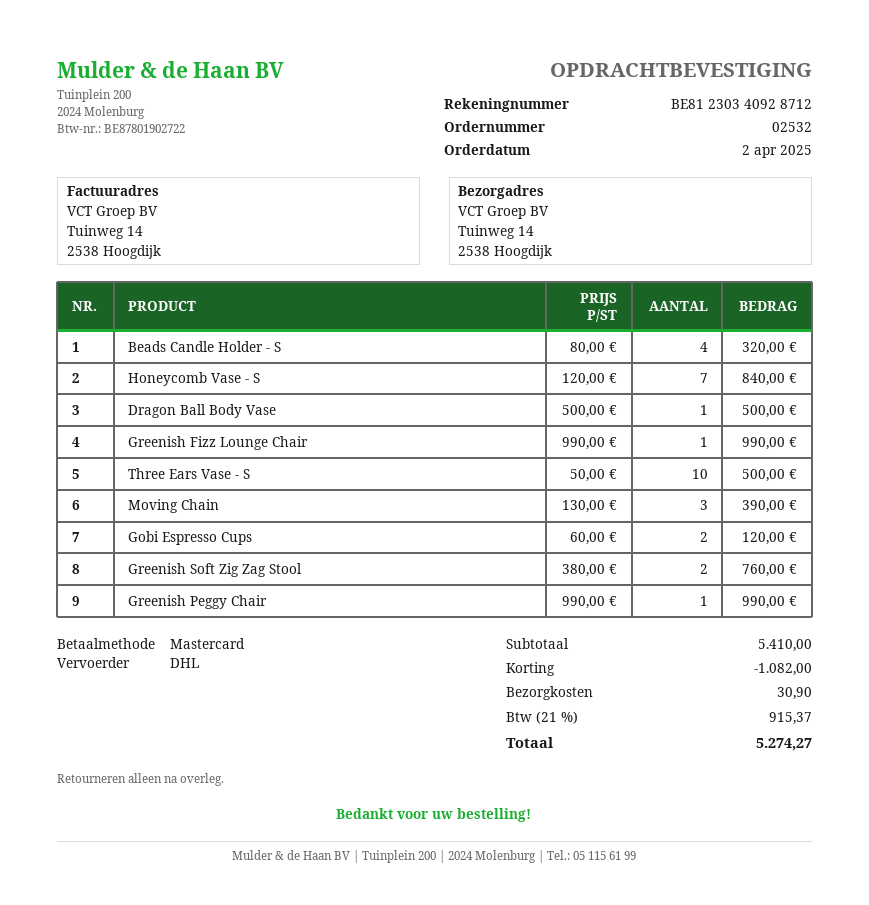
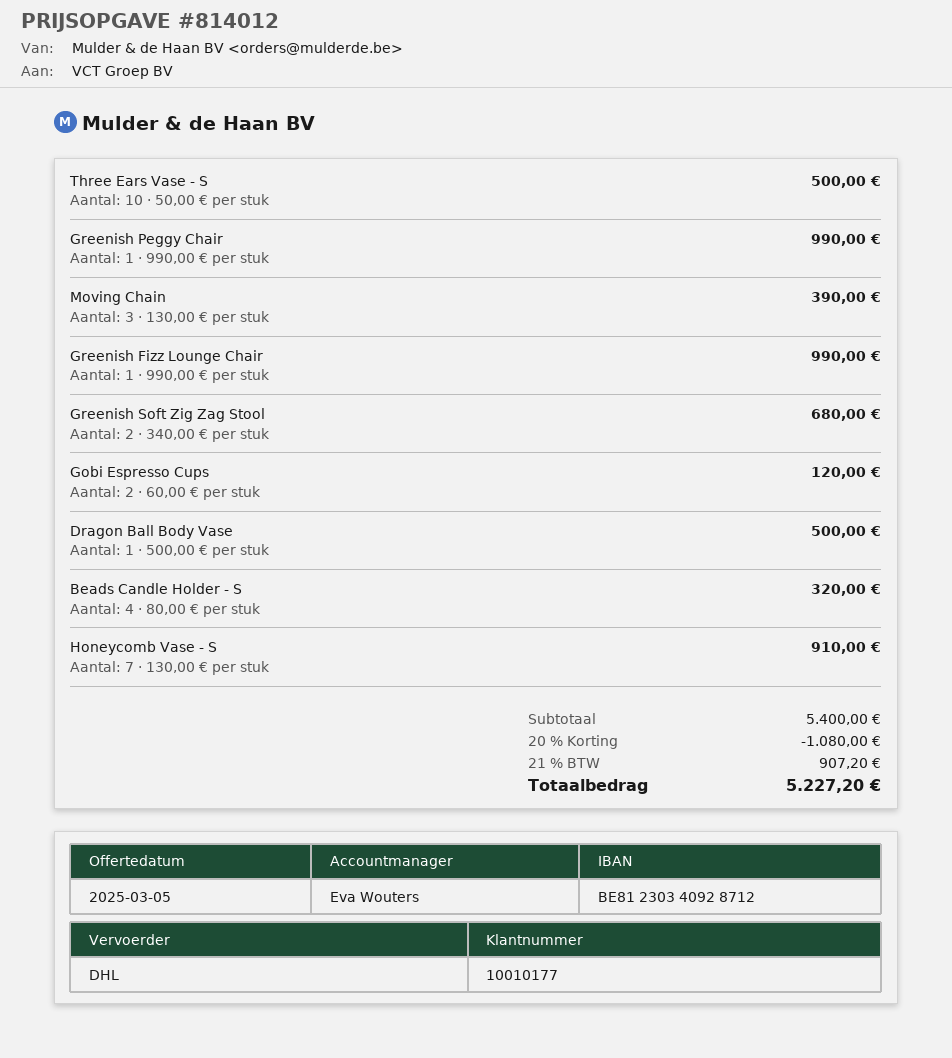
Honeycomb Vase - S: 7 x 120.00 = 840.00 -> 7 x 130.00 = 910.00
Greenish Soft Zig Zag Stool: 2 x 380.00 = 760.00 -> 2 x 340.00 = 680.00
subtotal: 5410.00 -> 5400.00
discount: 1082.00 -> 1080.00
shipping: 30.90 -> none
tax: 21% = 915.37 -> 21% = 907.20
total: 5274.27 -> 5227.20

